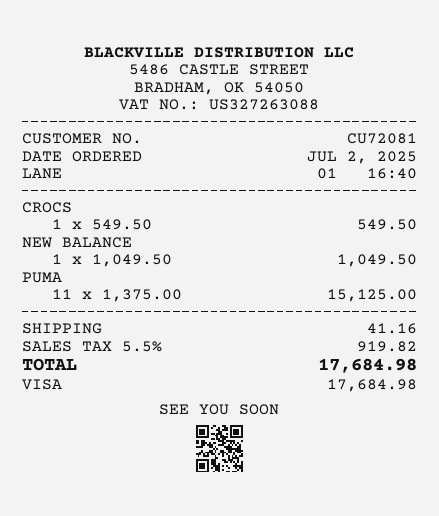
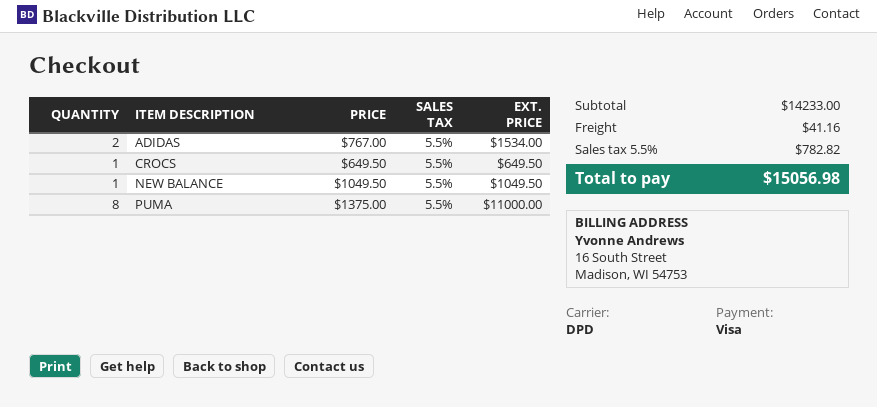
CROCS: 1 x 549.50 = 549.50 -> 1 x 649.50 = 649.50
PUMA: 11 x 1375.00 = 15125.00 -> 8 x 1375.00 = 11000.00
ADIDAS: none -> 2 x 767.00 = 1534.00
tax: 5.5% = 919.82 -> 5.5% = 782.82
total: 17684.98 -> 15056.98

